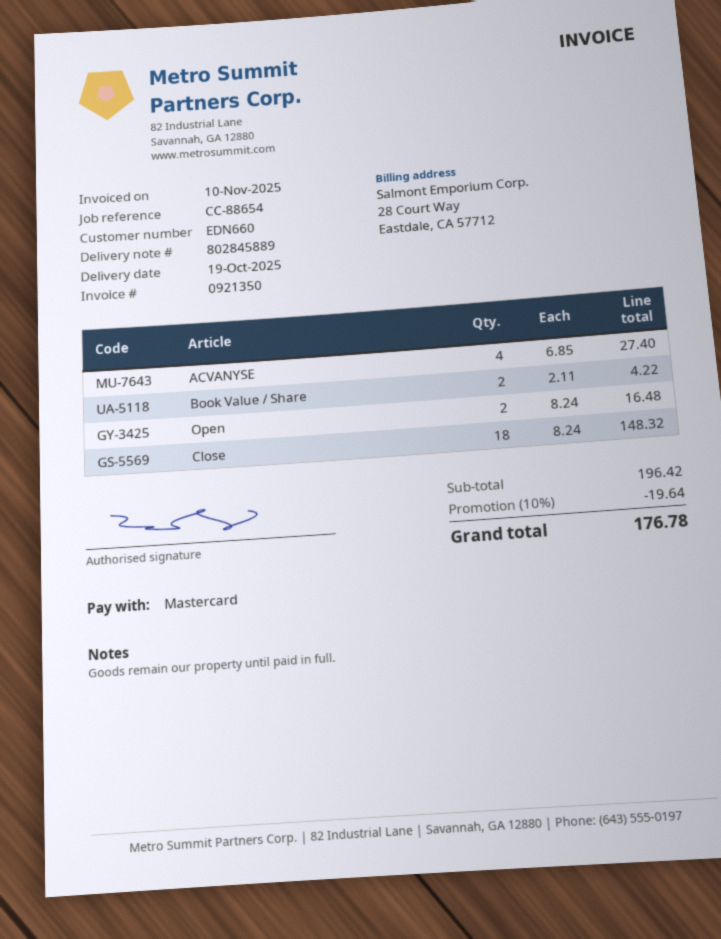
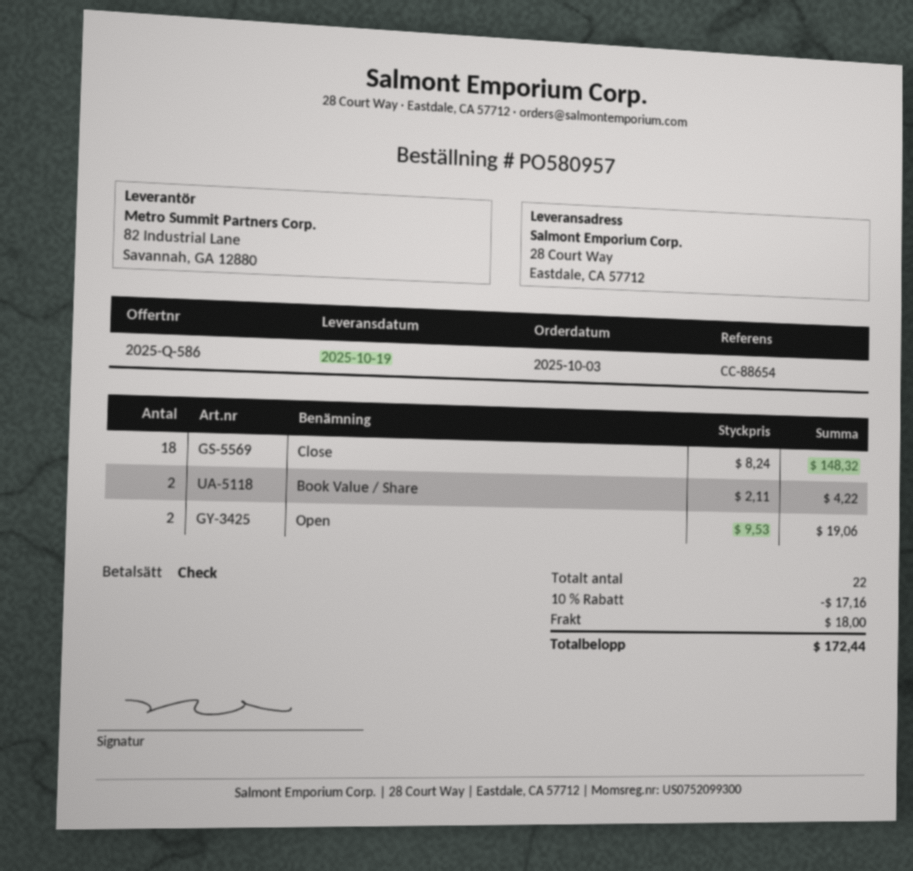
payment method: Mastercard -> cheque
ACVANYSE: 4 x 6.85 = 27.40 -> none
Open: 2 x 8.24 = 16.48 -> 2 x 9.53 = 19.06
discount: 10% = 19.64 -> 10% = 17.16
shipping: none -> 18.00
total: 176.78 -> 172.44

